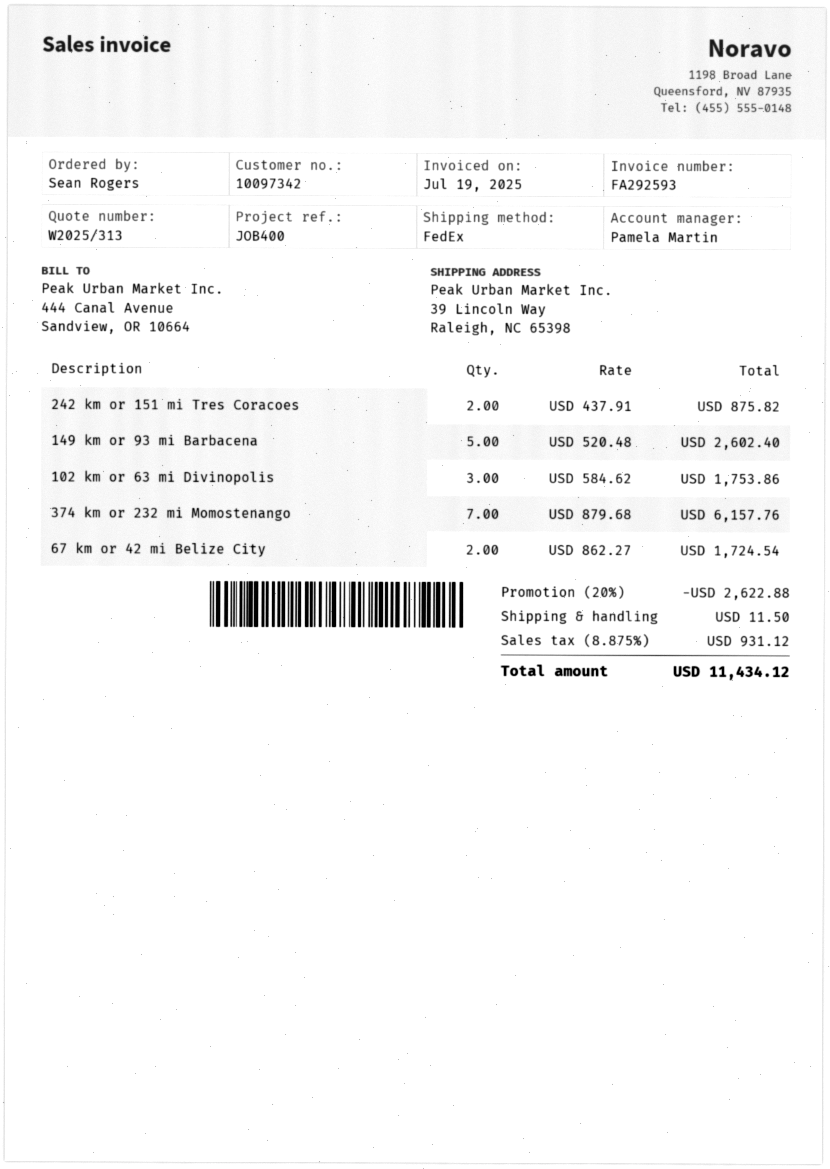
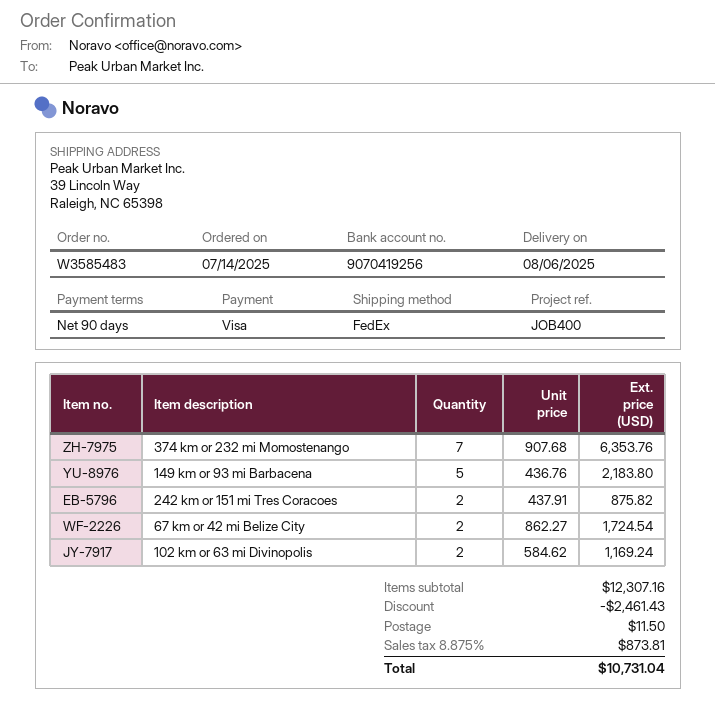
149 km or 93 mi Barbacena: 5 x 520.48 = 2602.40 -> 5 x 436.76 = 2183.80
102 km or 63 mi Divinopolis: 3 x 584.62 = 1753.86 -> 2 x 584.62 = 1169.24
374 km or 232 mi Momostenango: 7 x 879.68 = 6157.76 -> 7 x 907.68 = 6353.76
discount: 2622.88 -> 2461.43
tax: 8.875% = 931.12 -> 8.875% = 873.81
total: 11434.12 -> 10731.04

